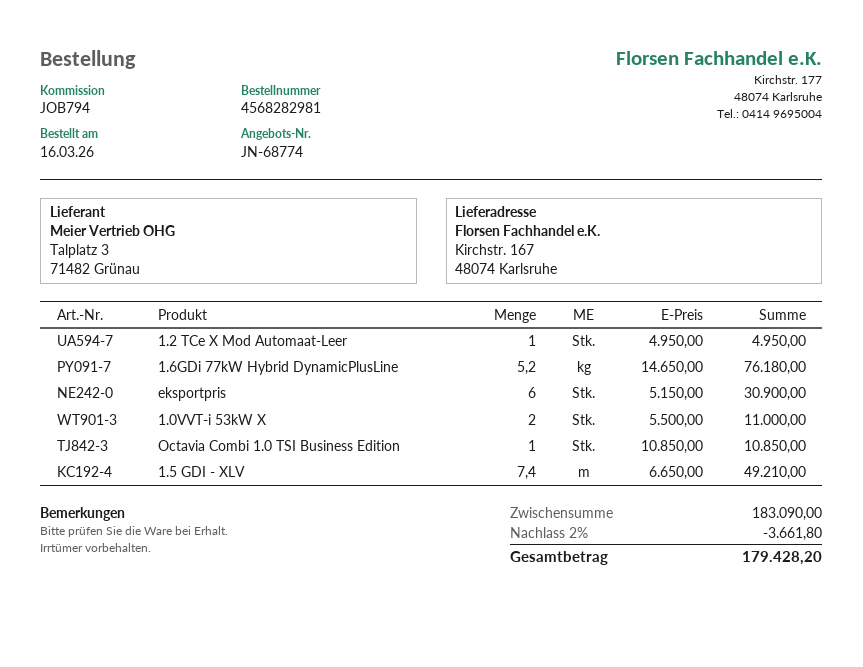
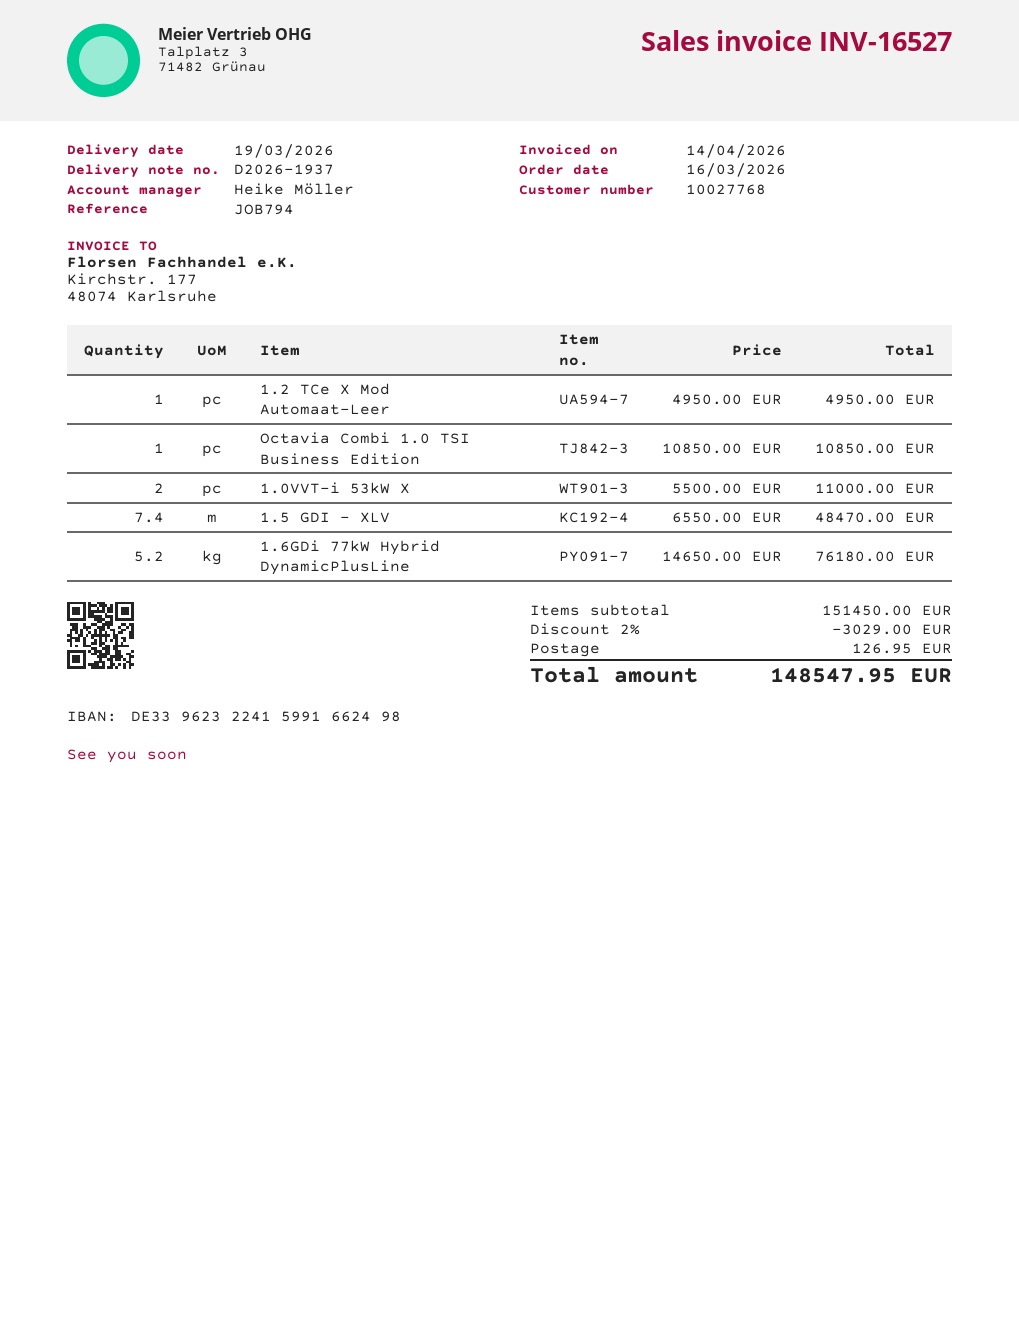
eksportpris: 6 x 5150.00 = 30900.00 -> none
1.5 GDI - XLV: 7.4 x 6650.00 = 49210.00 -> 7.4 x 6550.00 = 48470.00
subtotal: 183090.00 -> 151450.00
discount: 2% = 3661.80 -> 2% = 3029.00
shipping: none -> 126.95
total: 179428.20 -> 148547.95

